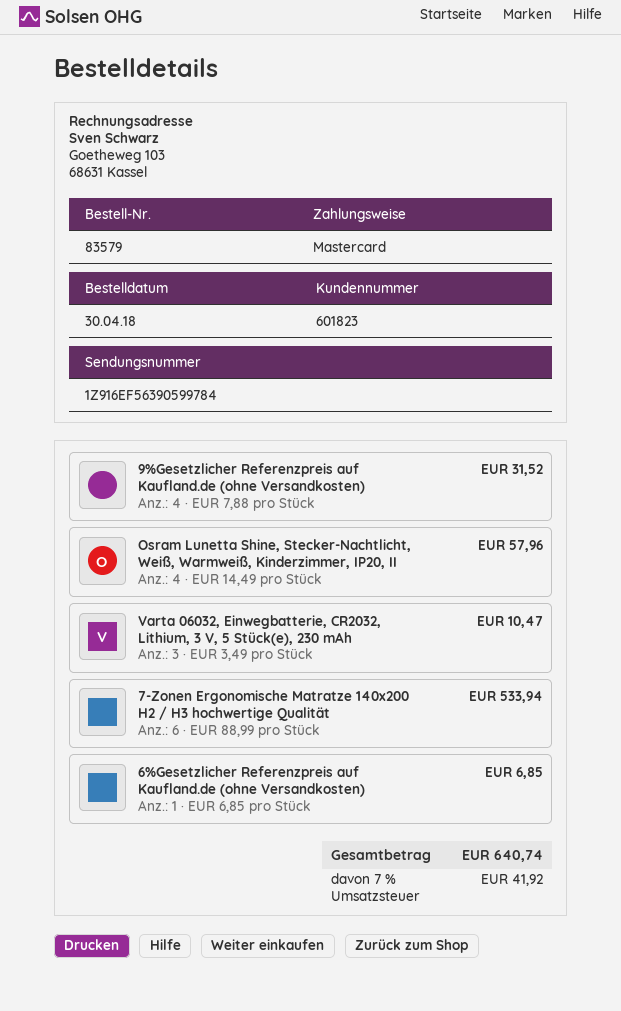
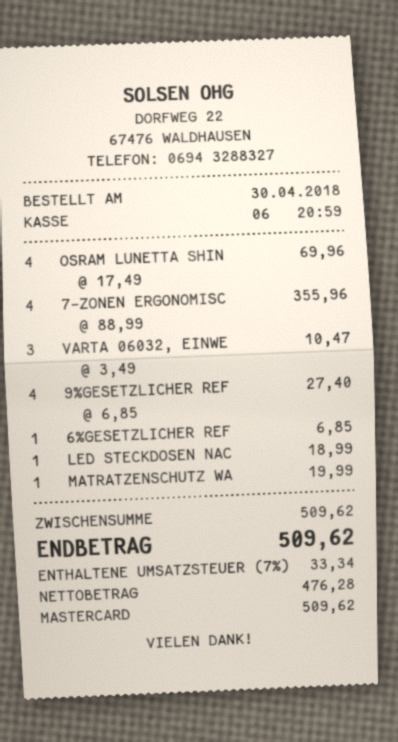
9%Gesetzlicher Referenzpreis auf Kaufland.de (ohne Versandkosten): 4 x 7.88 = 31.52 -> 4 x 6.85 = 27.40
Osram Lunetta Shine, Stecker-Nachtlicht, Weiß, Warmweiß, Kinderzimmer, IP20, II: 4 x 14.49 = 57.96 -> 4 x 17.49 = 69.96
7-Zonen Ergonomische Matratze 140x200 H2 / H3 hochwertige Qualität: 6 x 88.99 = 533.94 -> 4 x 88.99 = 355.96
LED STECKDOSEN NAC: none -> 1 x 18.99 = 18.99
MATRATZENSCHUTZ WA: none -> 1 x 19.99 = 19.99
tax: 7% = 41.92 -> 7% = 33.34
total: 640.74 -> 509.62

